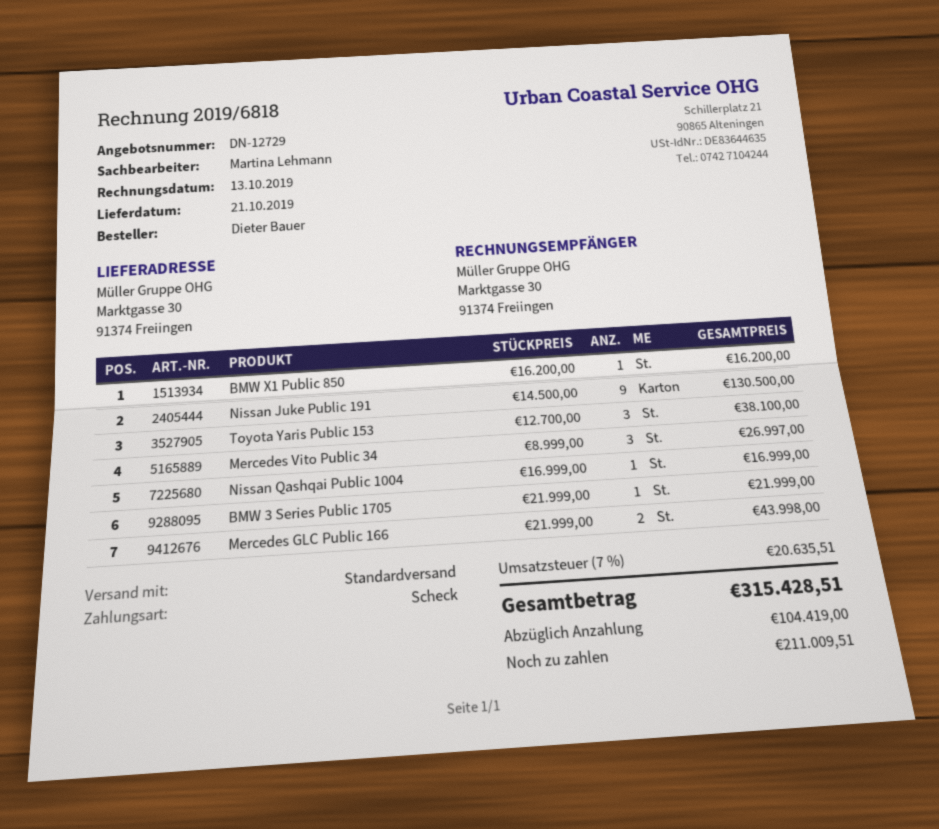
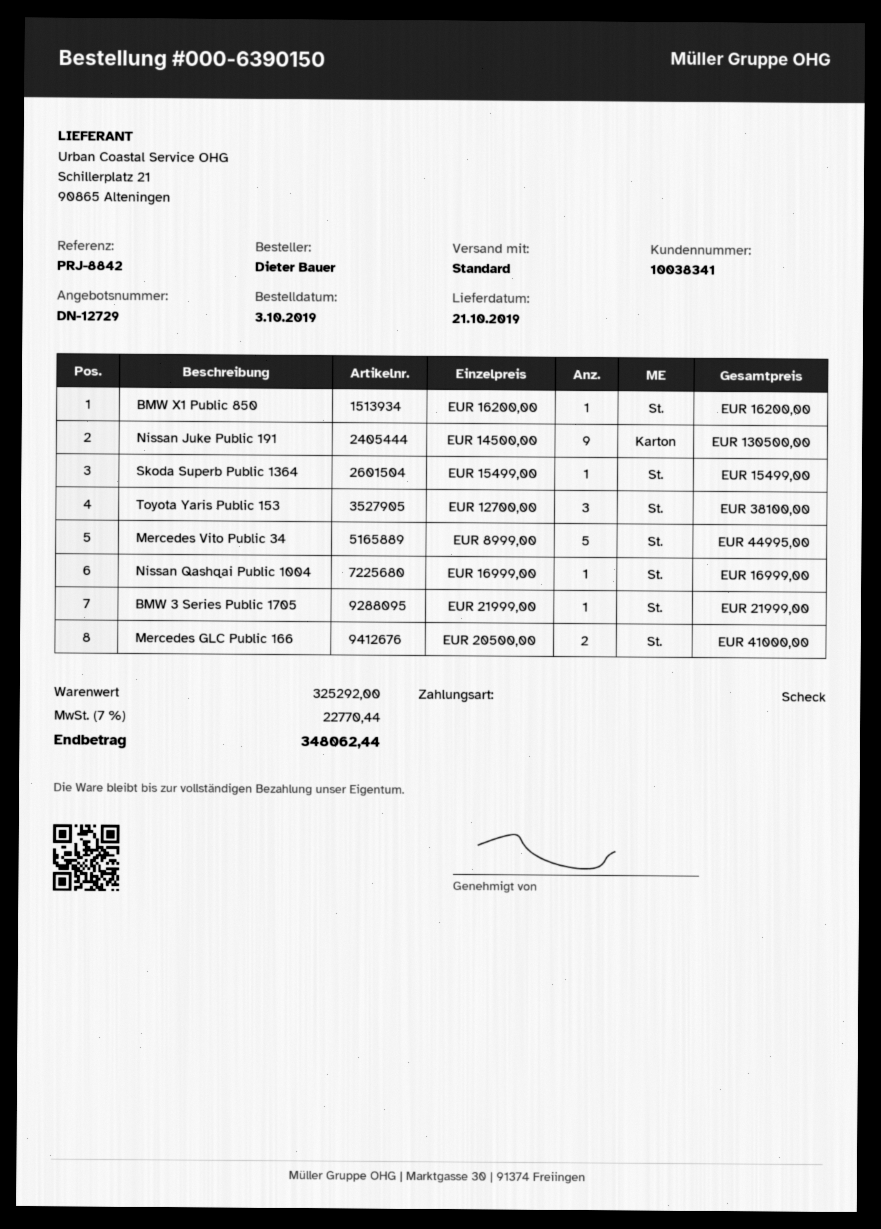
Mercedes Vito Public 34: 3 x 8999.00 = 26997.00 -> 5 x 8999.00 = 44995.00
Mercedes GLC Public 166: 2 x 21999.00 = 43998.00 -> 2 x 20500.00 = 41000.00
Skoda Superb Public 1364: none -> 1 x 15499.00 = 15499.00
tax: 7% = 20635.51 -> 7% = 22770.44
total: 315428.51 -> 348062.44

